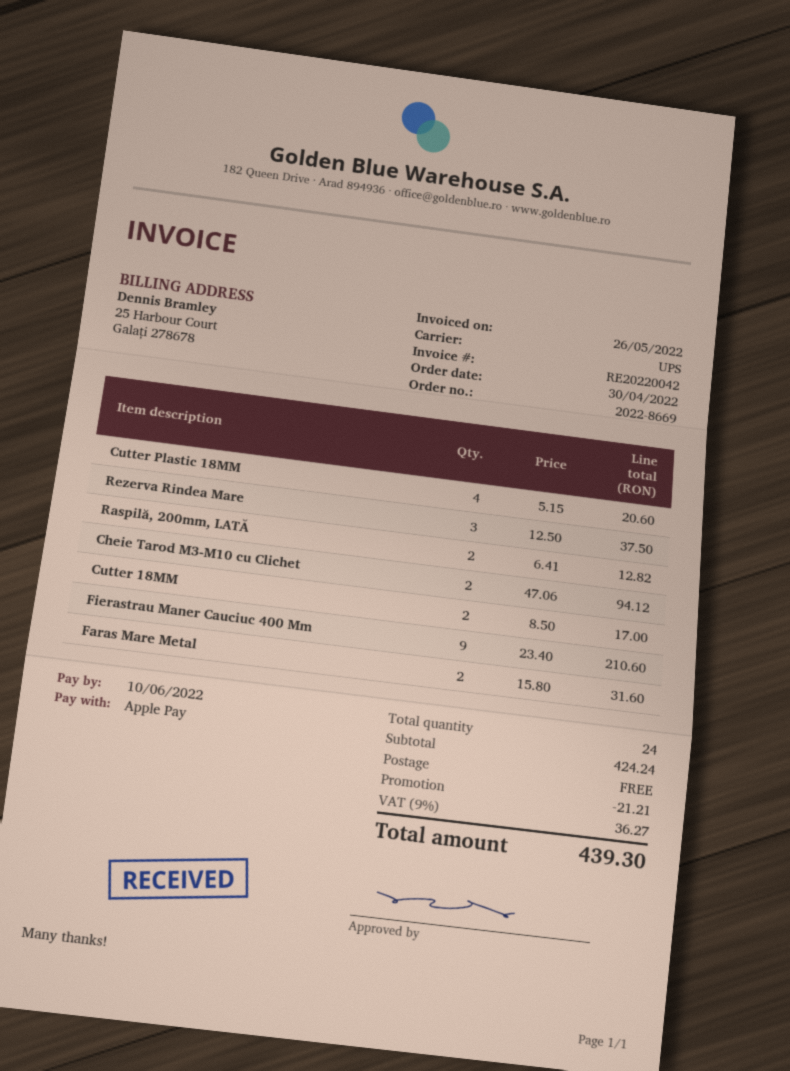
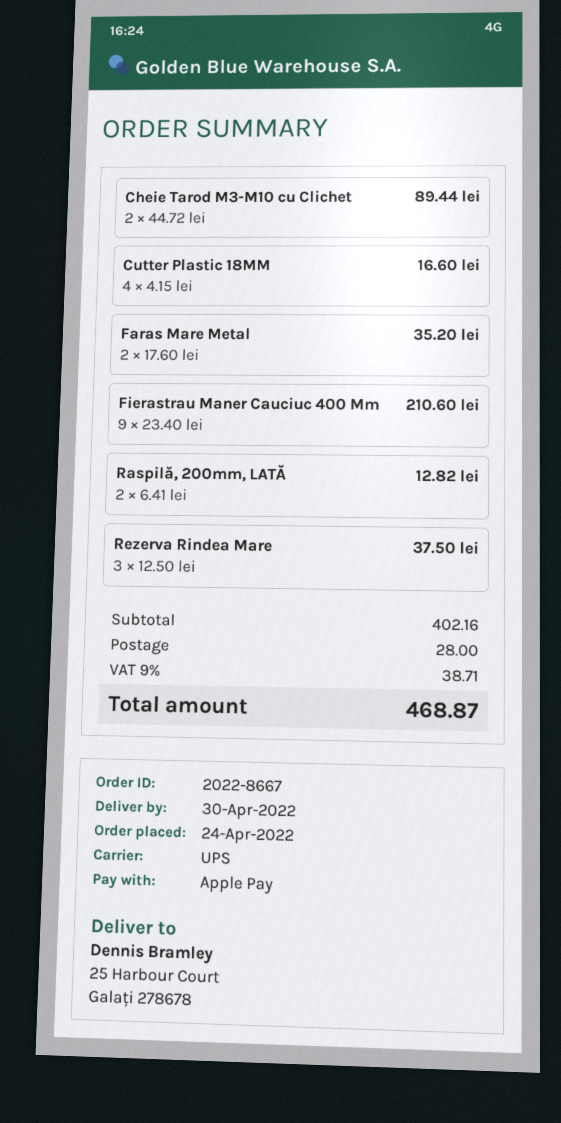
order number: 2022-8669 -> 2022-8667
order date: 2022-04-30 -> 2022-04-24
Cutter Plastic 18MM: 4 x 5.15 = 20.60 -> 4 x 4.15 = 16.60
Cheie Tarod M3-M10 cu Clichet: 2 x 47.06 = 94.12 -> 2 x 44.72 = 89.44
Cutter 18MM: 2 x 8.50 = 17.00 -> none
Faras Mare Metal: 2 x 15.80 = 31.60 -> 2 x 17.60 = 35.20
subtotal: 424.24 -> 402.16
discount: 21.21 -> none
shipping: 0.00 -> 28.00
tax: 9% = 36.27 -> 9% = 38.71
total: 439.30 -> 468.87

